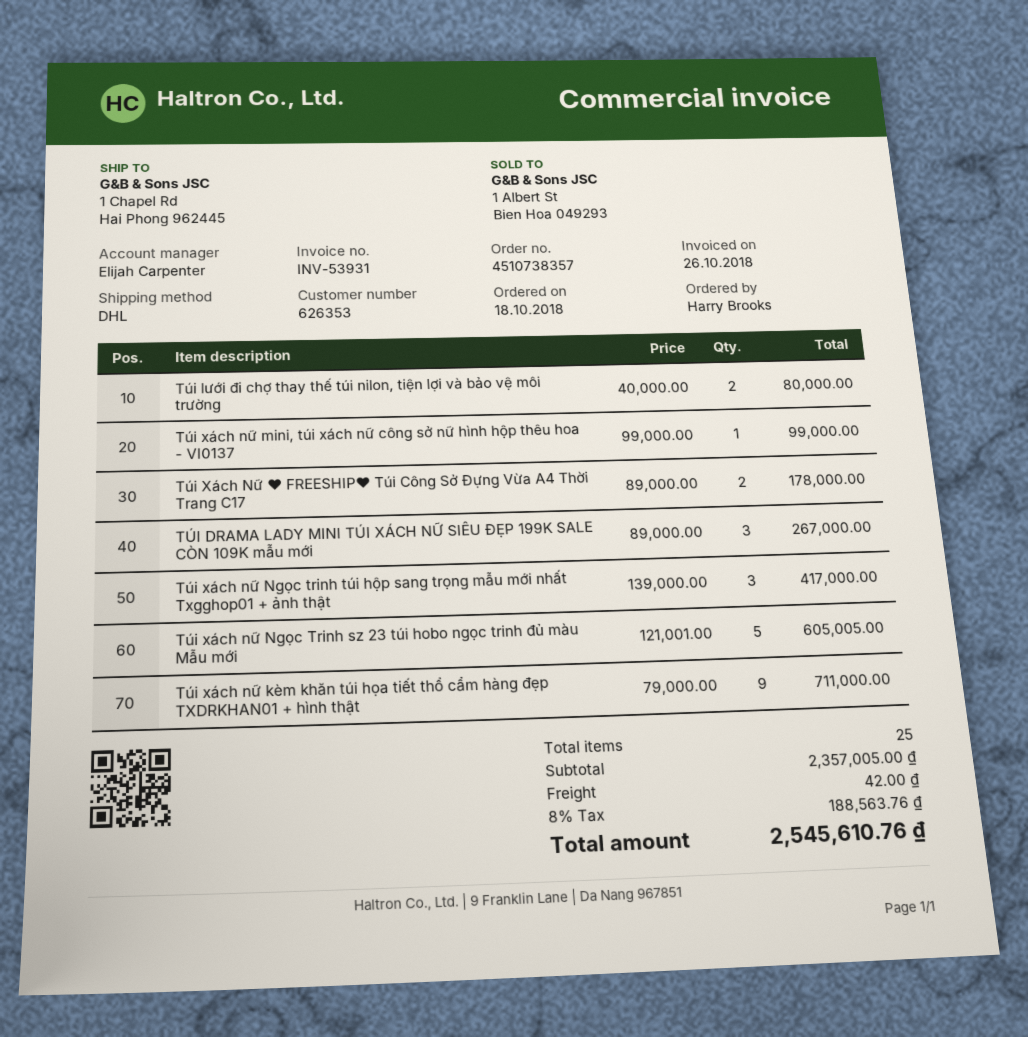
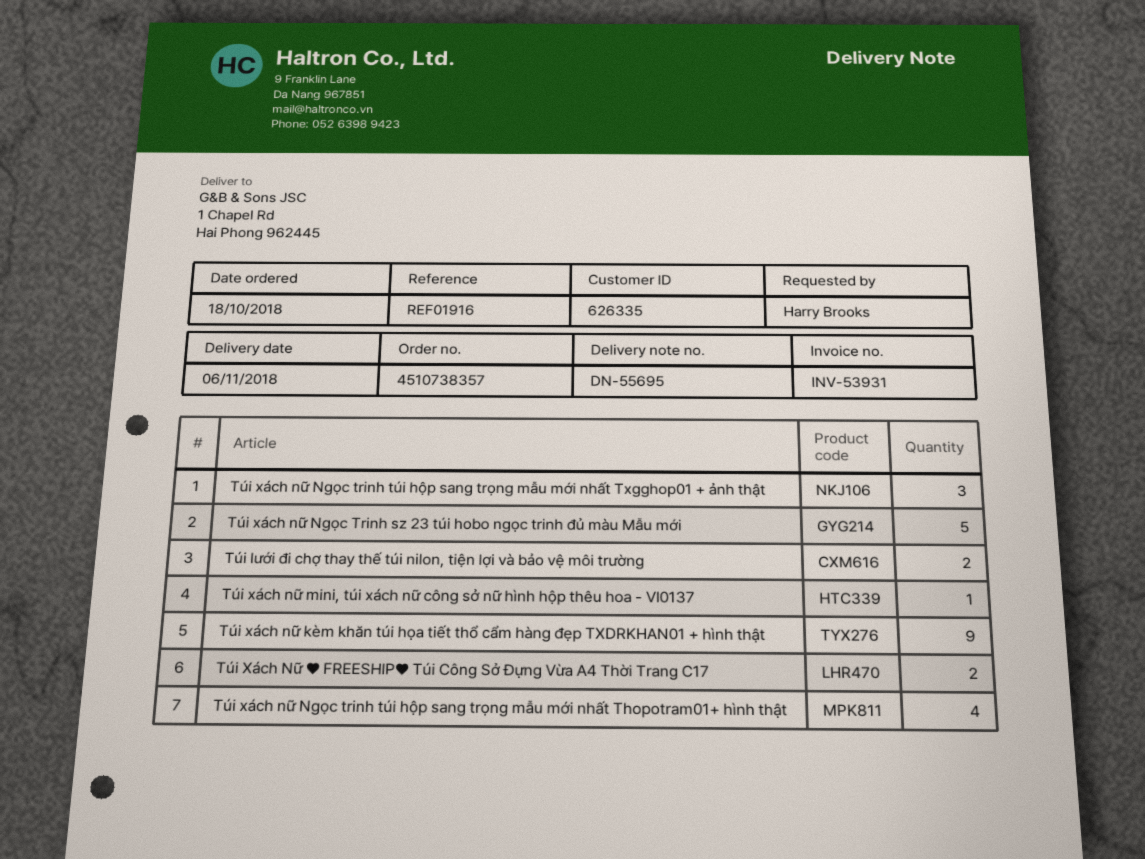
customer number: 626353 -> 626335
TÚI DRAMA LADY MINI TÚI XÁCH NỮ SIÊU ĐẸP 199K SALE CÒN 109K mẫu mới: 3 -> none
Túi xách nữ Ngọc trinh túi hộp sang trọng mẫu mới nhất Thopotram01+ hình thật: none -> 4

